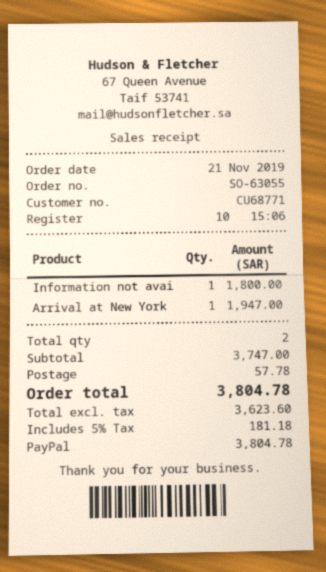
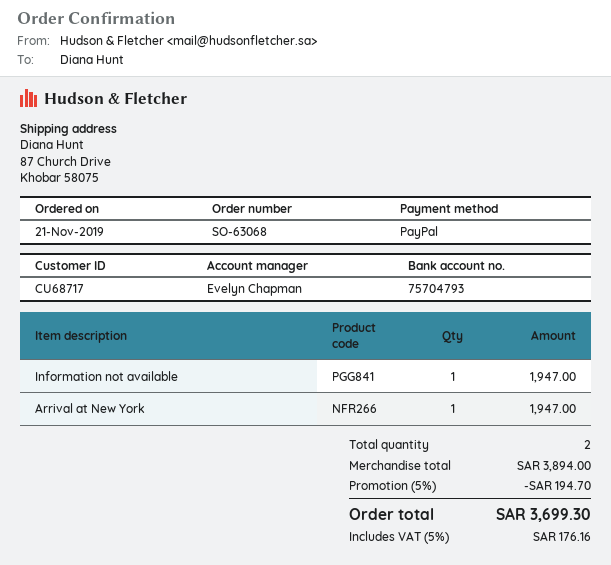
order number: SO-63055 -> SO-63068
customer number: CU68771 -> CU68717
Information not avai: 1 for 1800.00 -> 1 for 1947.00
subtotal: 3747.00 -> 3894.00
discount: none -> 5% = 194.70
shipping: 57.78 -> none
tax: 5% = 181.18 -> 5% = 176.16
total: 3804.78 -> 3699.30

